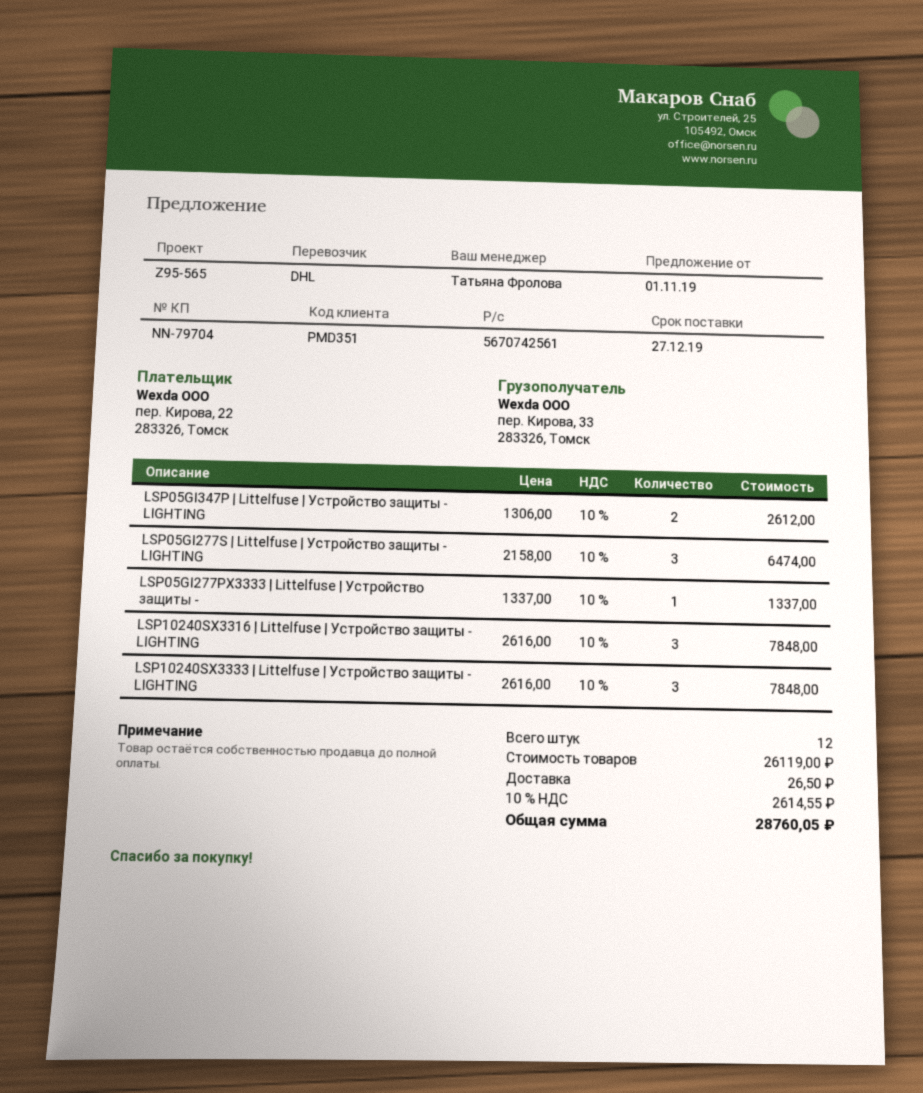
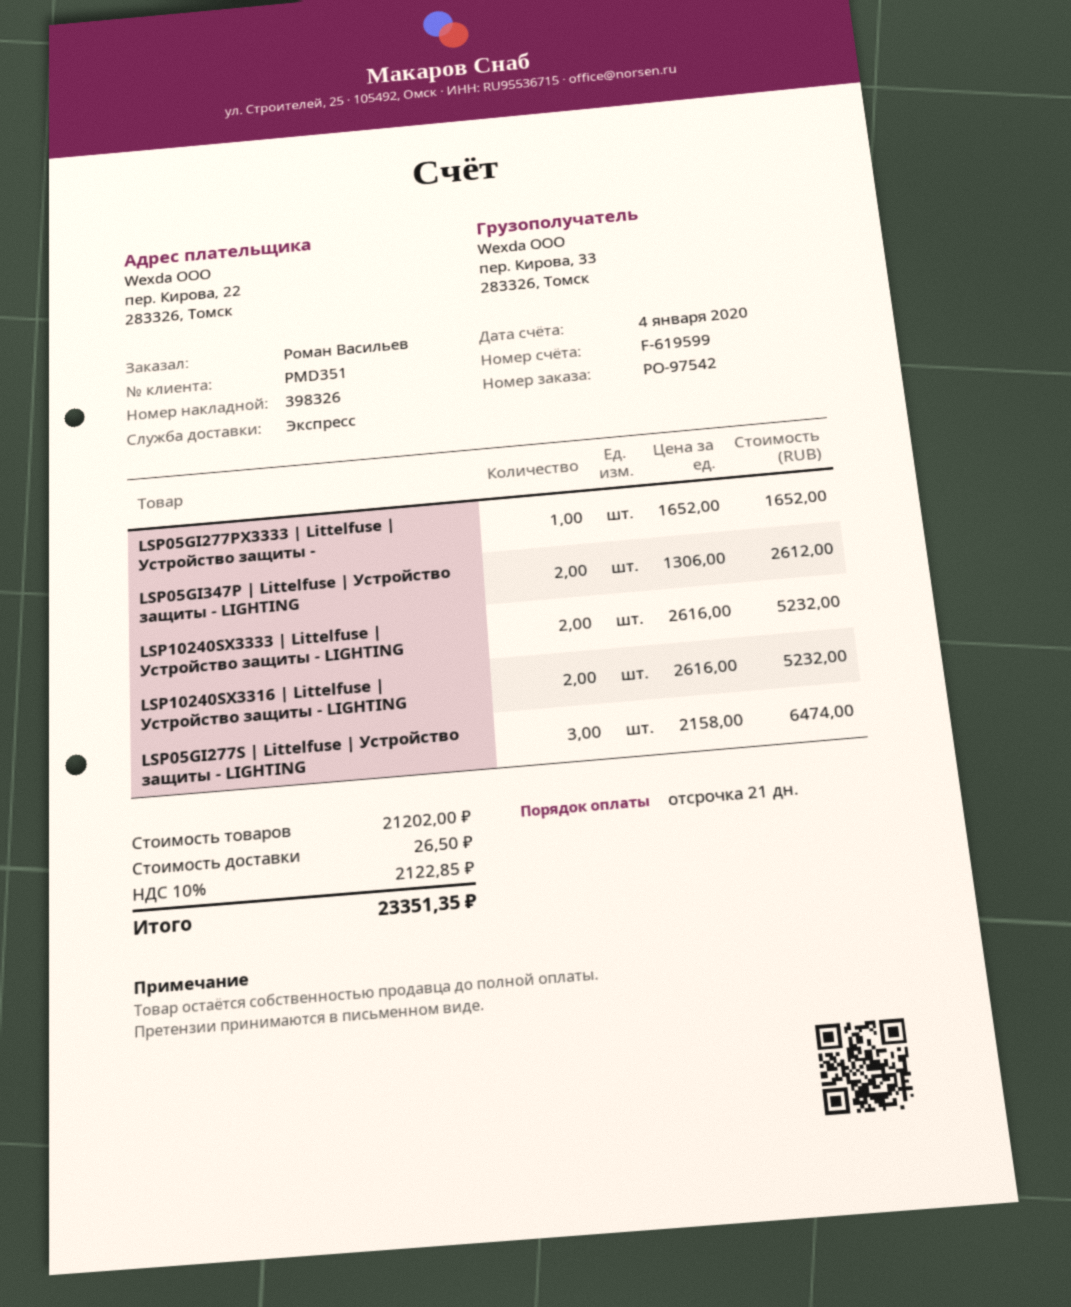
shipping method: DHL -> express
LSP05GI277PX3333 | Littelfuse | Устройство защиты -: 1 x 1337.00 = 1337.00 -> 1 x 1652.00 = 1652.00
LSP10240SX3316 | Littelfuse | Устройство защиты - LIGHTING: 3 x 2616.00 = 7848.00 -> 2 x 2616.00 = 5232.00
LSP10240SX3333 | Littelfuse | Устройство защиты - LIGHTING: 3 x 2616.00 = 7848.00 -> 2 x 2616.00 = 5232.00
subtotal: 26119.00 -> 21202.00
tax: 10% = 2614.55 -> 10% = 2122.85
total: 28760.05 -> 23351.35

